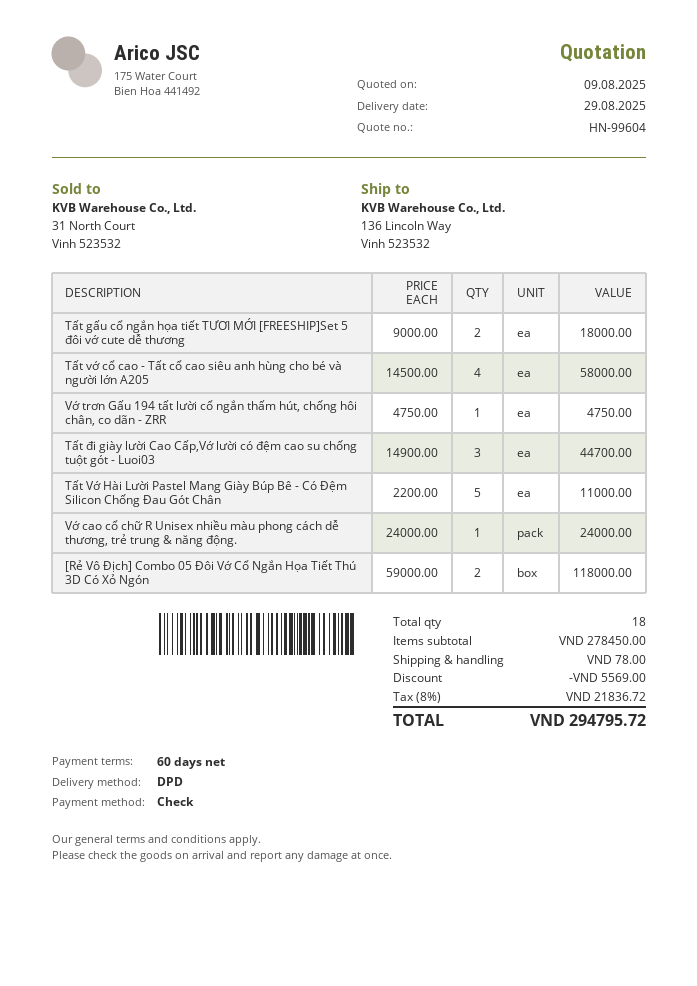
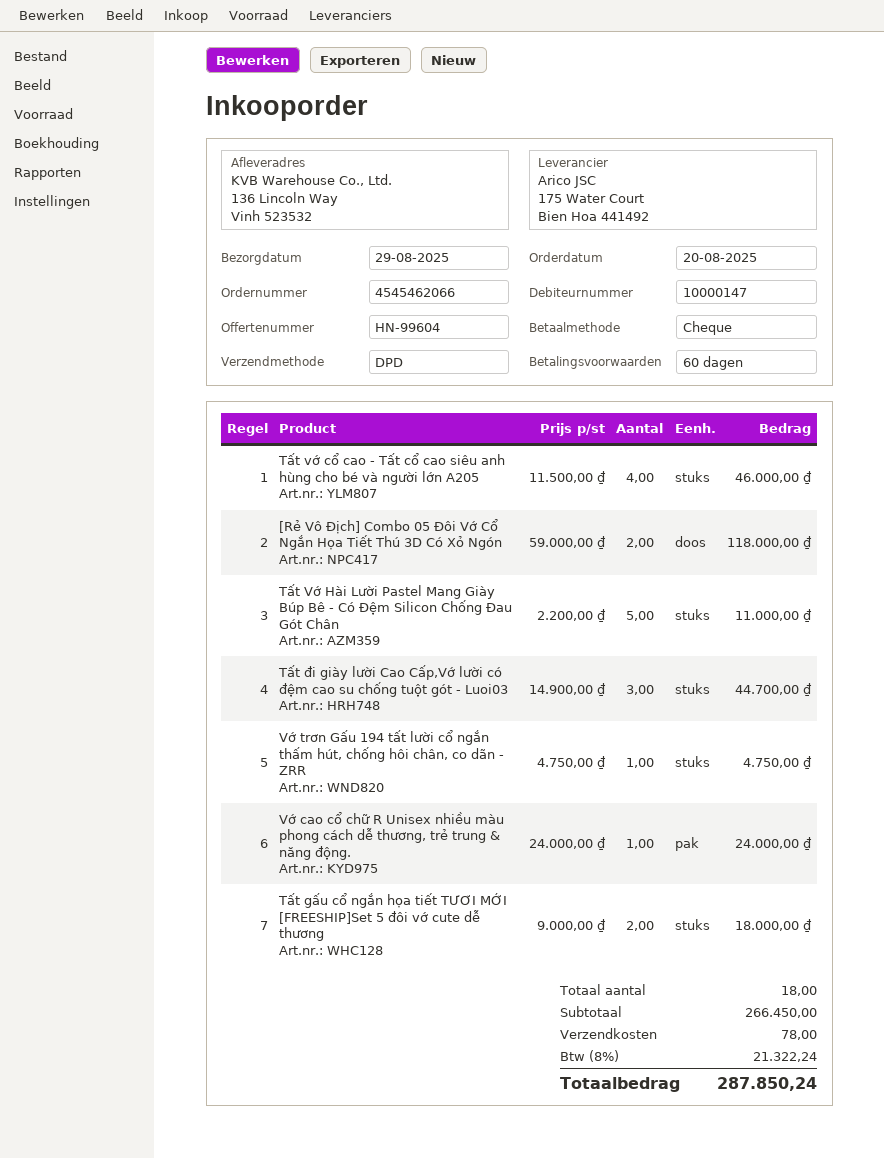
Tất vớ cổ cao - Tất cổ cao siêu anh hùng cho bé và người lớn A205: 4 x 14500.00 = 58000.00 -> 4 x 11500.00 = 46000.00
subtotal: 278450.00 -> 266450.00
discount: 5569.00 -> none
tax: 8% = 21836.72 -> 8% = 21322.24
total: 294795.72 -> 287850.24

